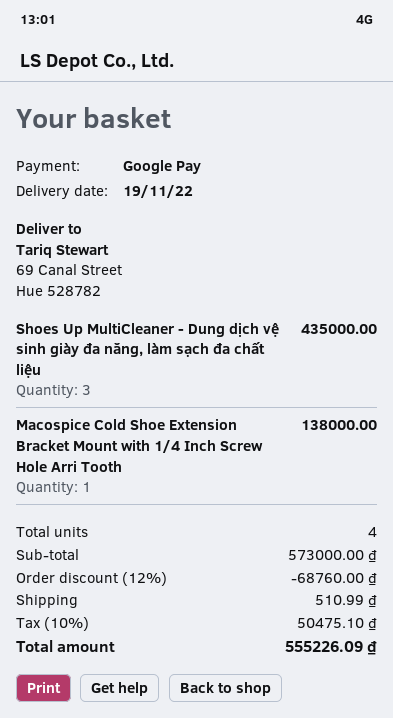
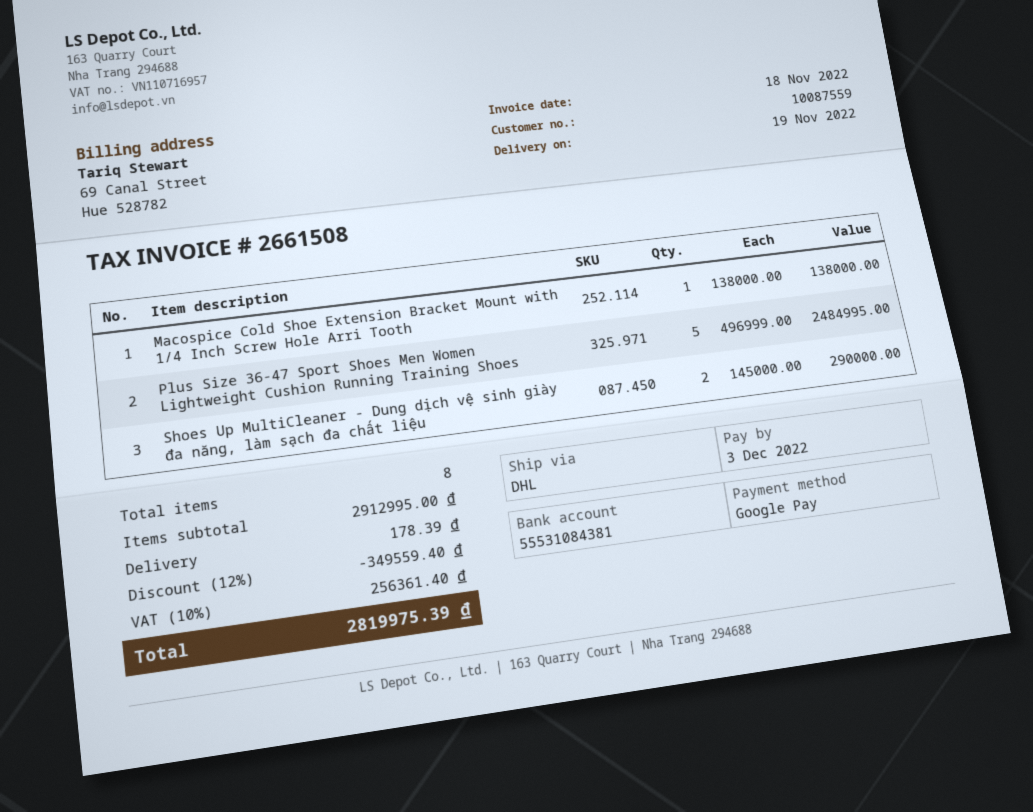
Shoes Up MultiCleaner - Dung dịch vệ sinh giày đa năng, làm sạch đa chất liệu: 3 for 435000.00 -> 2 for 290000.00
Plus Size 36-47 Sport Shoes Men Women Lightweight Cushion Running Training Shoes: none -> 5 for 2484995.00
total quantity: 4 -> 8
subtotal: 573000.00 -> 2912995.00
discount: 12% = 68760.00 -> 12% = 349559.40
shipping: 510.99 -> 178.39
tax: 10% = 50475.10 -> 10% = 256361.40
total: 555226.09 -> 2819975.39

